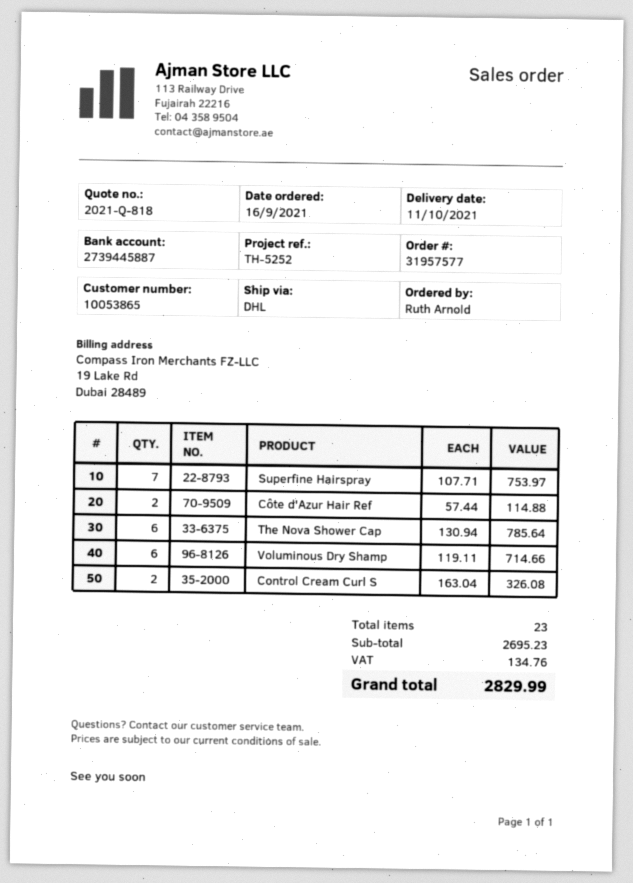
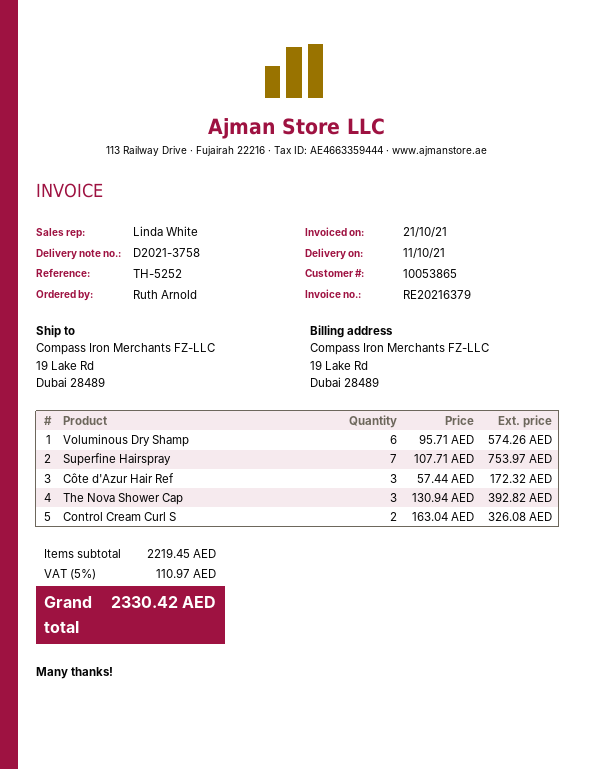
Côte d'Azur Hair Ref: 2 x 57.44 = 114.88 -> 3 x 57.44 = 172.32
The Nova Shower Cap: 6 x 130.94 = 785.64 -> 3 x 130.94 = 392.82
Voluminous Dry Shamp: 6 x 119.11 = 714.66 -> 6 x 95.71 = 574.26
subtotal: 2695.23 -> 2219.45
tax: 134.76 -> 110.97
total: 2829.99 -> 2330.42

